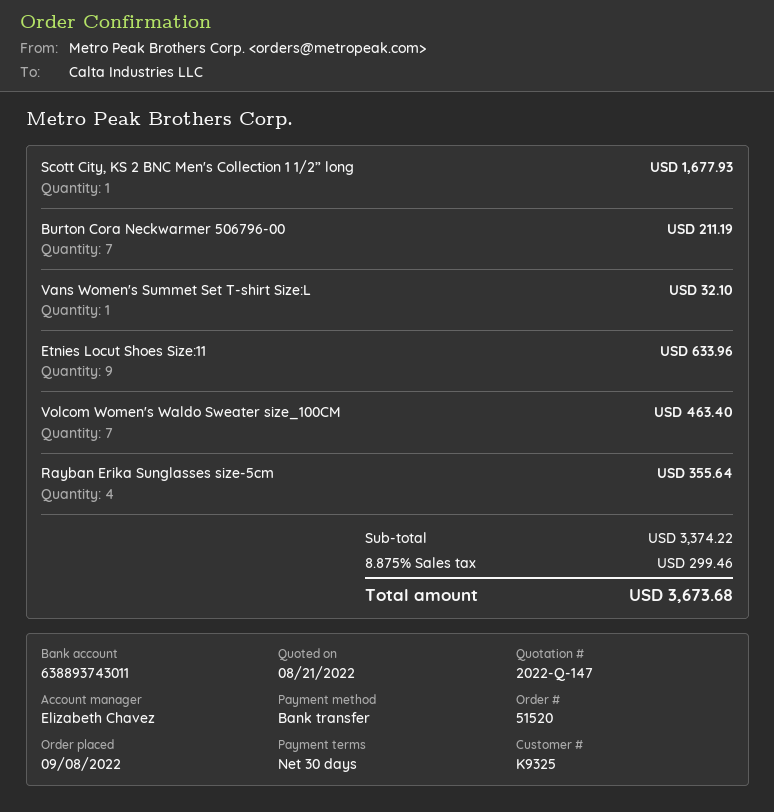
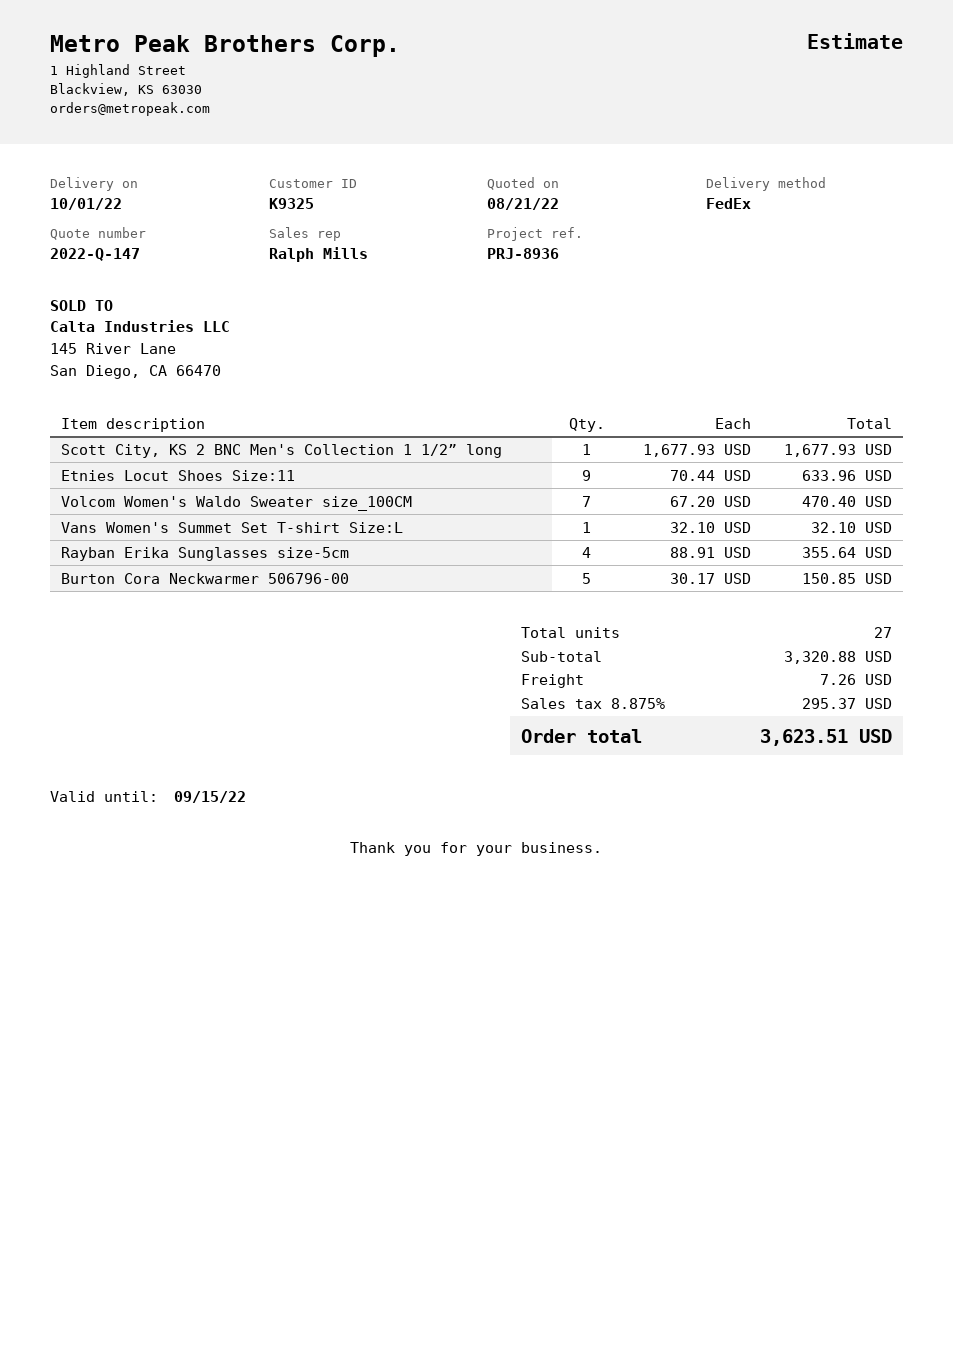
sales rep: Elizabeth Chavez -> Ralph Mills
Burton Cora Neckwarmer 506796-00: 7 for 211.19 -> 5 for 150.85
Volcom Women's Waldo Sweater size_100CM: 7 for 463.40 -> 7 for 470.40
subtotal: 3374.22 -> 3320.88
shipping: none -> 7.26
tax: 8.875% = 299.46 -> 8.875% = 295.37
total: 3673.68 -> 3623.51

